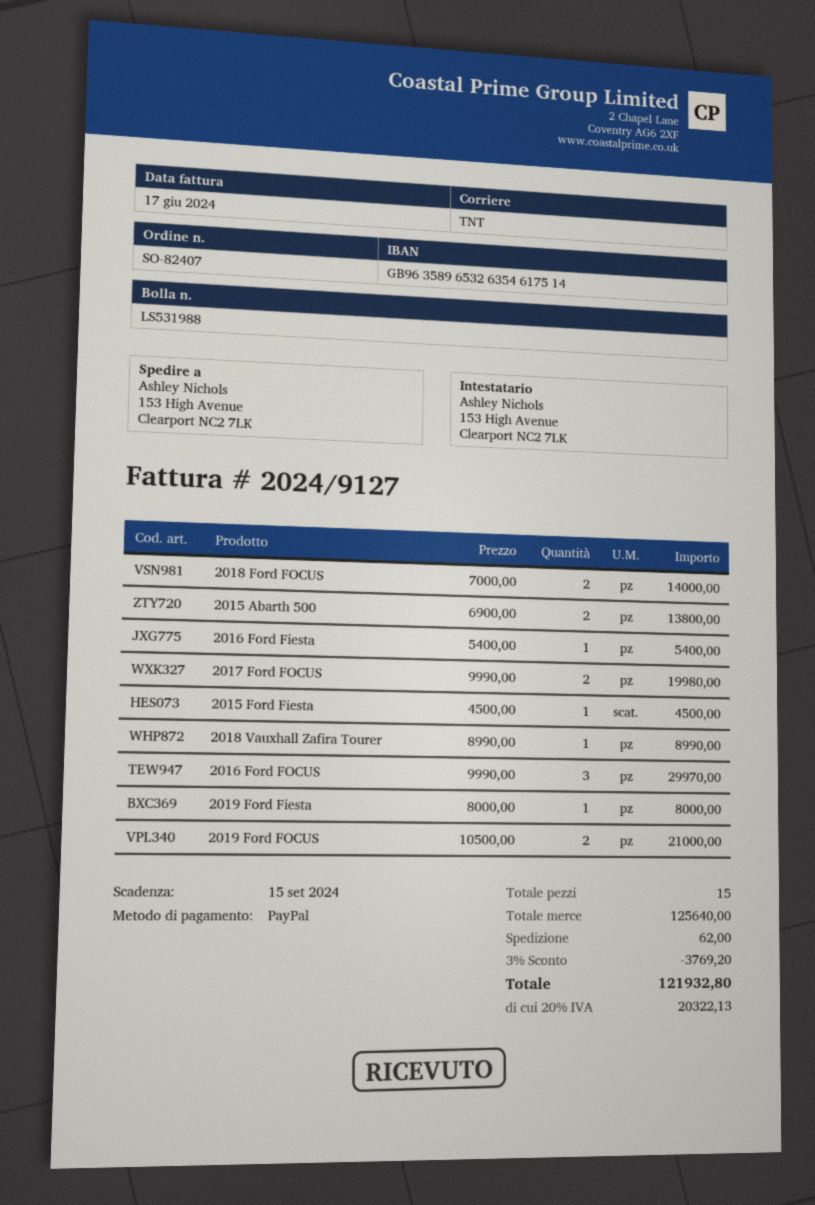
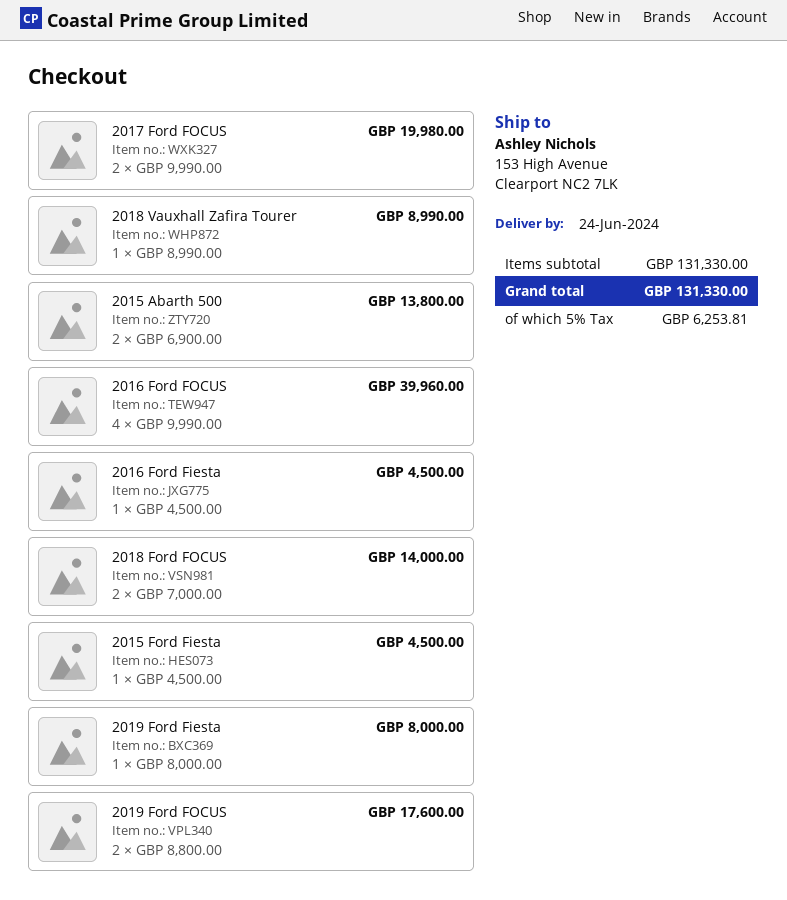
2016 Ford Fiesta: 1 x 5400.00 = 5400.00 -> 1 x 4500.00 = 4500.00
2016 Ford FOCUS: 3 x 9990.00 = 29970.00 -> 4 x 9990.00 = 39960.00
2019 Ford FOCUS: 2 x 10500.00 = 21000.00 -> 2 x 8800.00 = 17600.00
subtotal: 125640.00 -> 131330.00
discount: 3% = 3769.20 -> none
shipping: 62.00 -> none
tax: 20% = 20322.13 -> 5% = 6253.81
total: 121932.80 -> 131330.00

